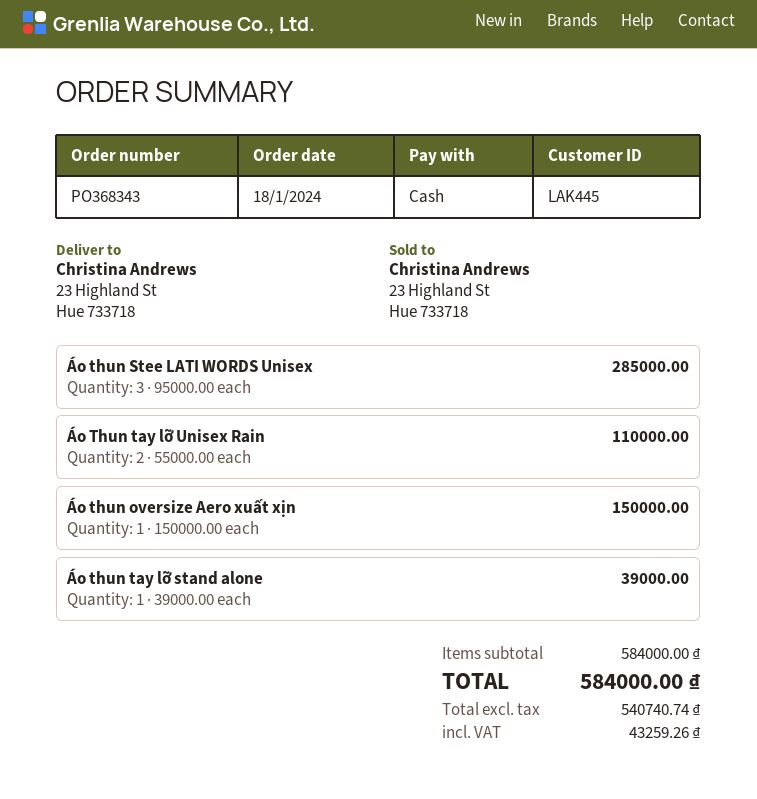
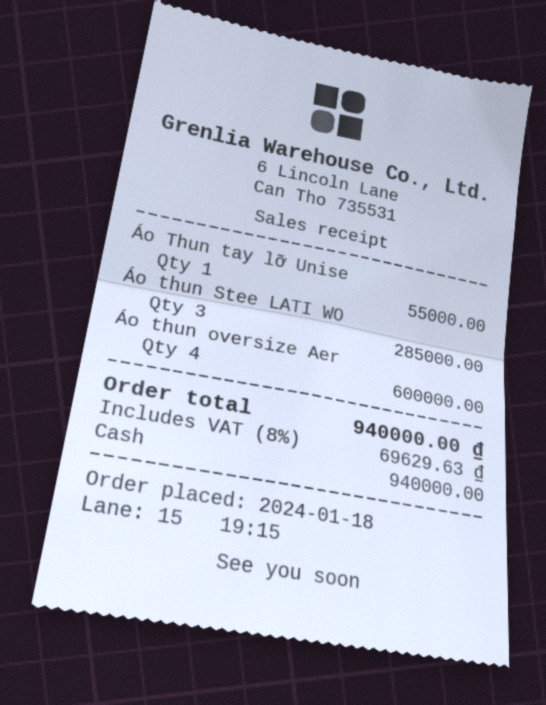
Áo Thun tay lỡ Unisex Rain: 2 for 110000.00 -> 1 for 55000.00
Áo thun oversize Aero xuất xịn: 1 for 150000.00 -> 4 for 600000.00
Áo thun tay lỡ stand alone: 1 for 39000.00 -> none
tax: 43259.26 -> 69629.63
total: 584000.00 -> 940000.00

